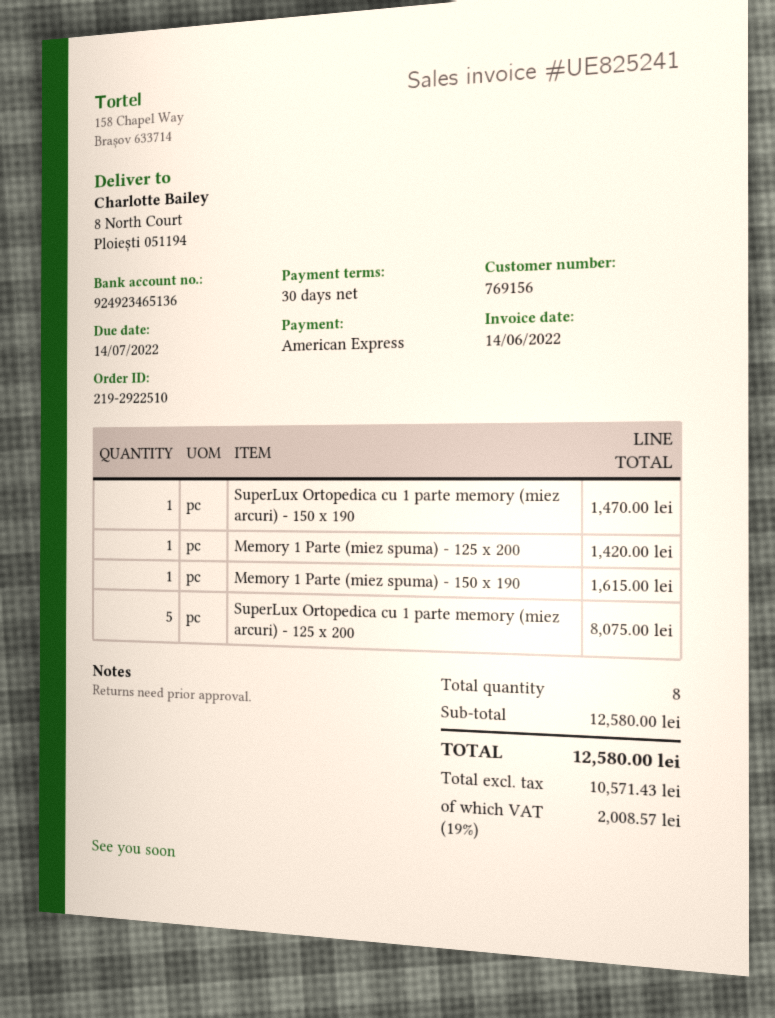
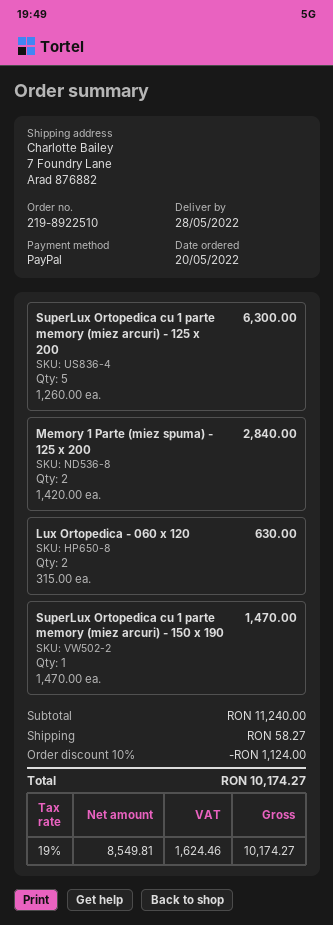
order number: 219-2922510 -> 219-8922510
payment method: American Express -> PayPal
ship to: 8 North Court, Ploiești 051194 -> 7 Foundry Lane, Arad 876882
Memory 1 Parte (miez spuma) - 125 x 200: 1 for 1420.00 -> 2 for 2840.00
Memory 1 Parte (miez spuma) - 150 x 190: 1 for 1615.00 -> none
SuperLux Ortopedica cu 1 parte memory (miez arcuri) - 125 x 200: 5 for 8075.00 -> 5 for 6300.00
Lux Ortopedica - 060 x 120: none -> 2 for 630.00
subtotal: 12580.00 -> 11240.00
discount: none -> 10% = 1124.00
shipping: none -> 58.27
net: 10571.43 -> 8549.81
tax: 19% = 2008.57 -> 19% = 1624.46
total: 12580.00 -> 10174.27

